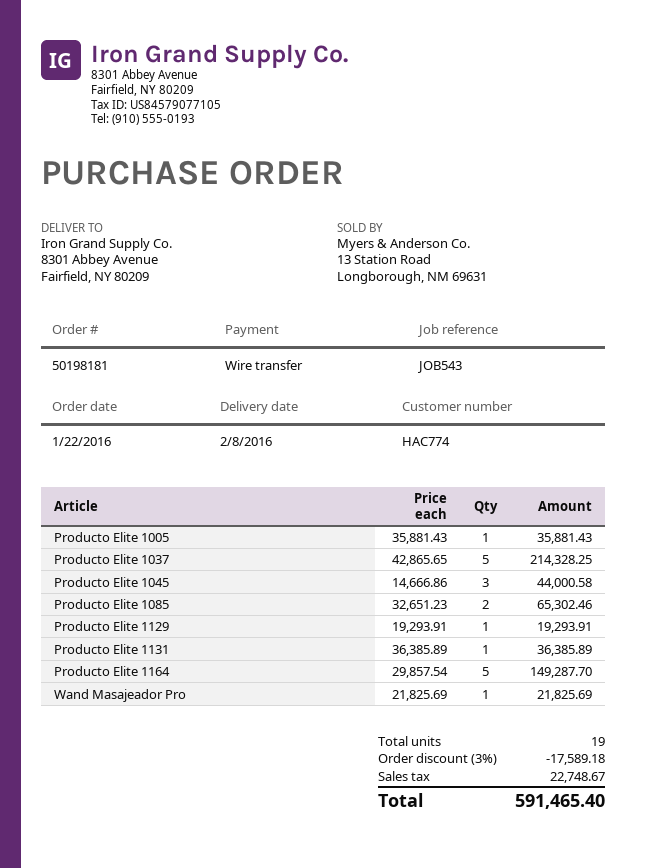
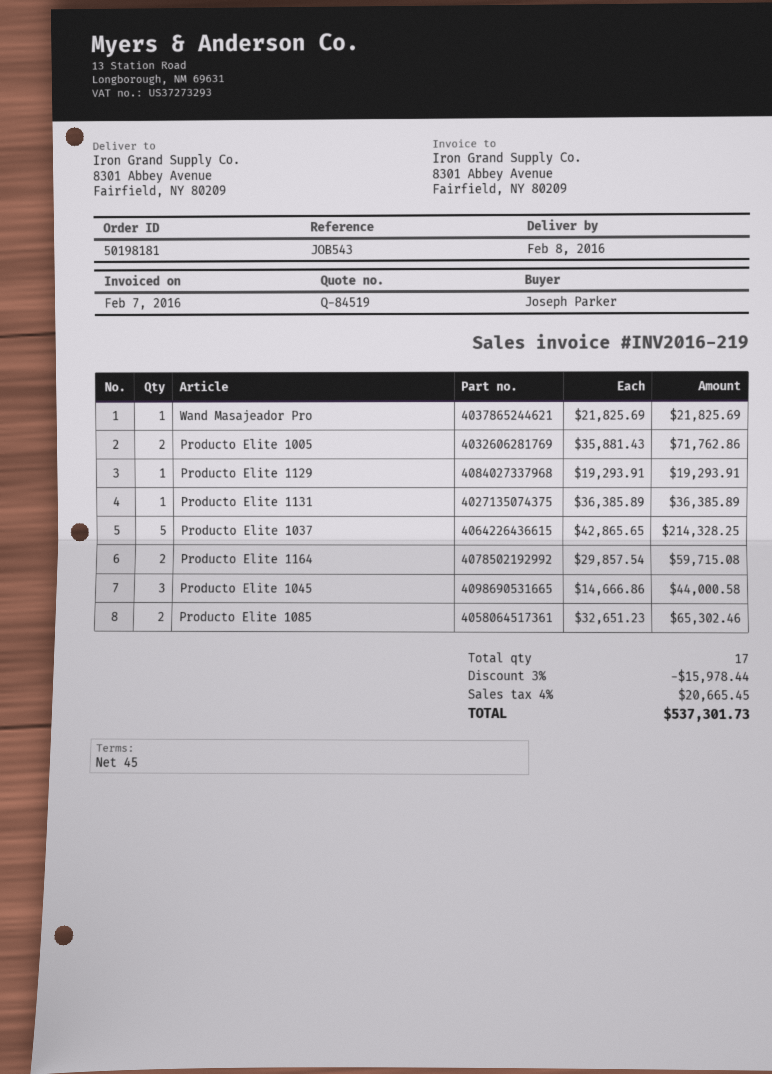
Producto Elite 1005: 1 x 35881.43 = 35881.43 -> 2 x 35881.43 = 71762.86
Producto Elite 1164: 5 x 29857.54 = 149287.70 -> 2 x 29857.54 = 59715.08
total quantity: 19 -> 17
discount: 3% = 17589.18 -> 3% = 15978.44
tax: 22748.67 -> 20665.45
total: 591465.40 -> 537301.73

